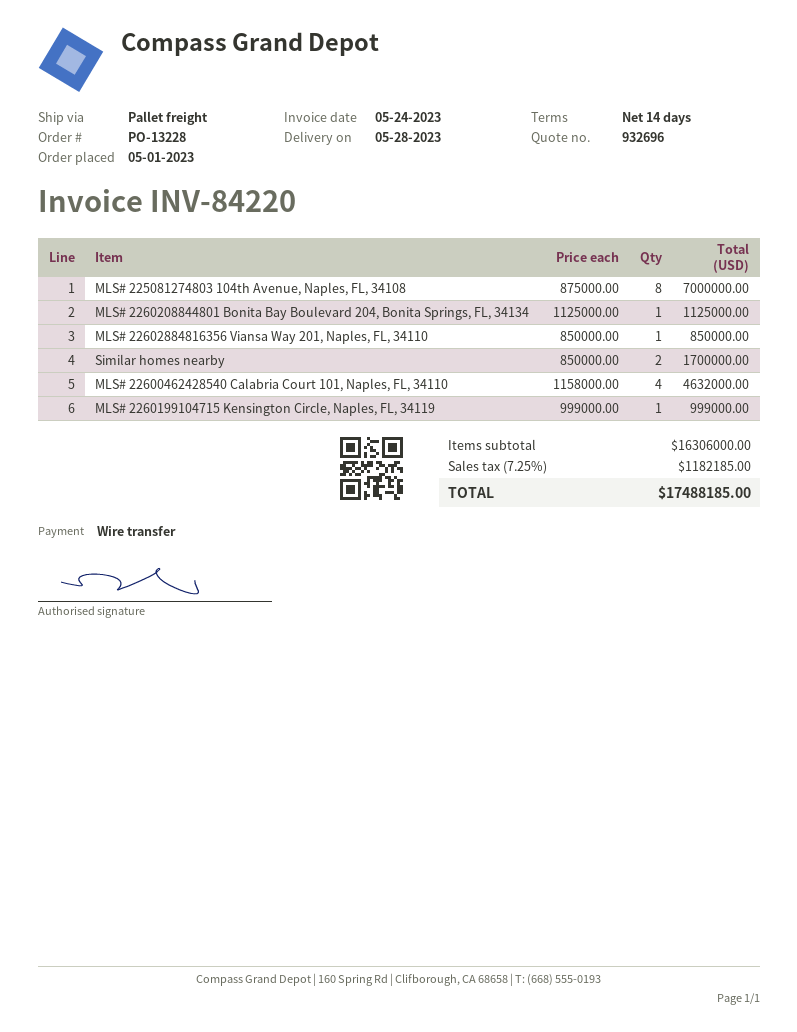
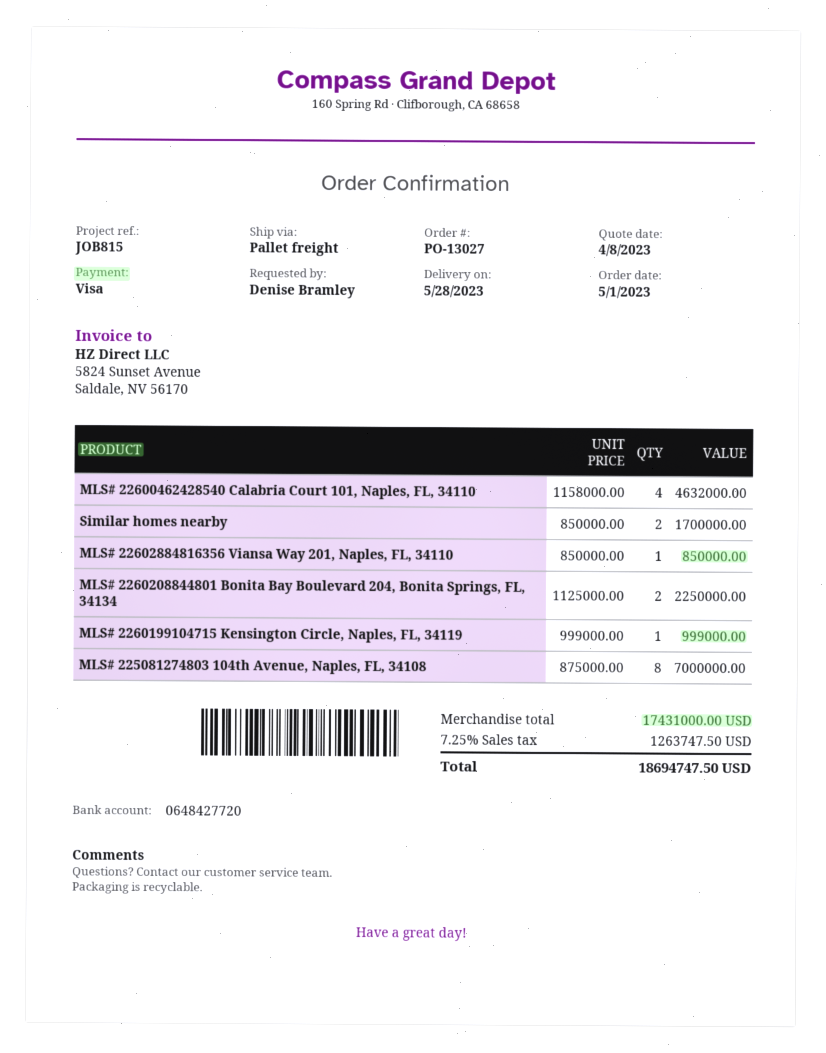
order number: PO-13228 -> PO-13027
payment method: bank transfer -> Visa
MLS# 2260208844801 Bonita Bay Boulevard 204, Bonita Springs, FL, 34134: 1 x 1125000.00 = 1125000.00 -> 2 x 1125000.00 = 2250000.00
subtotal: 16306000.00 -> 17431000.00
tax: 7.25% = 1182185.00 -> 7.25% = 1263747.50
total: 17488185.00 -> 18694747.50

